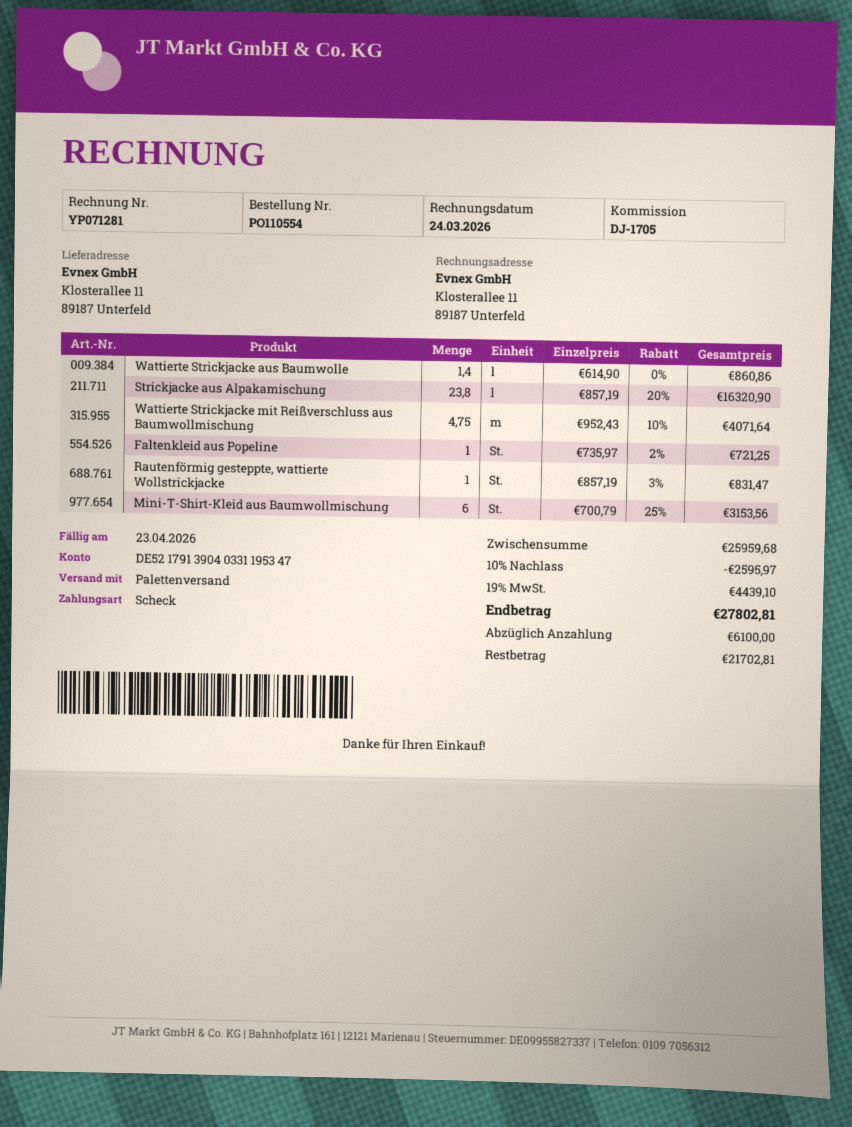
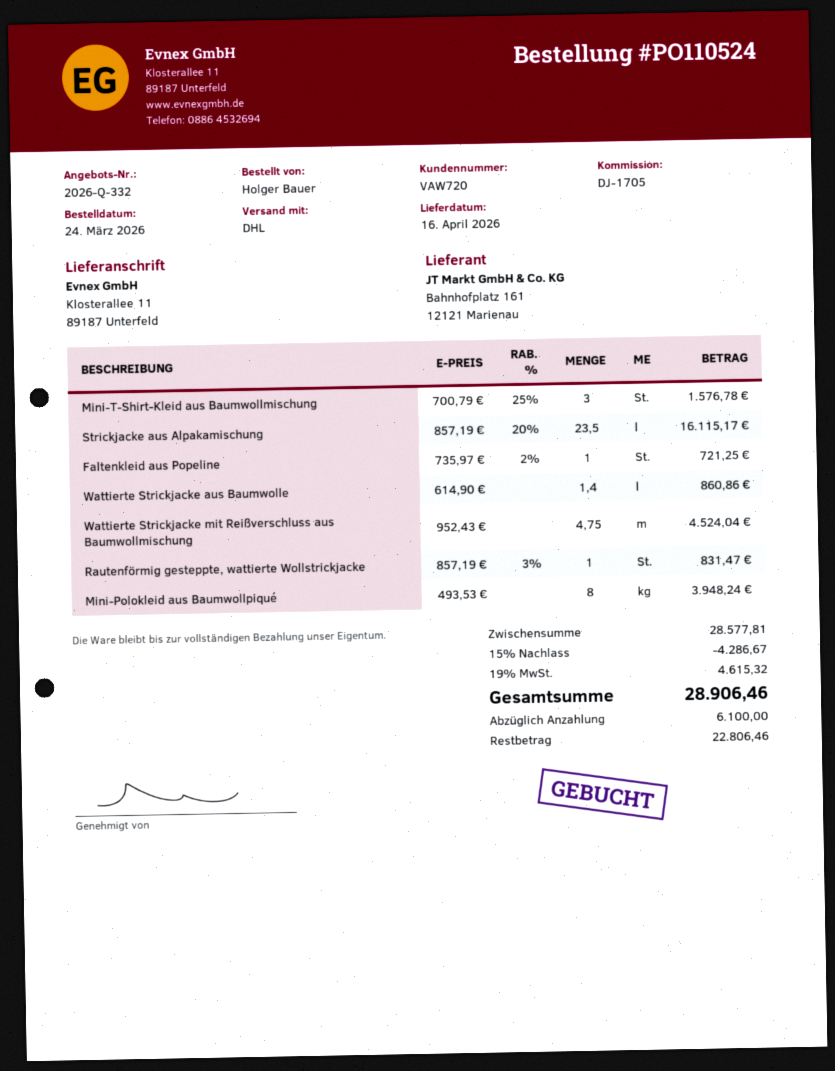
order number: PO110554 -> PO110524
shipping method: pallet freight -> DHL
Strickjacke aus Alpakamischung: 23.8 x 857.19 - 20% = 16320.90 -> 23.5 x 857.19 - 20% = 16115.17
Wattierte Strickjacke mit Reißverschluss aus Baumwollmischung: 4.75 x 952.43 - 10% = 4071.64 -> 4.75 x 952.43 = 4524.04
Mini-T-Shirt-Kleid aus Baumwollmischung: 6 x 700.79 - 25% = 3153.56 -> 3 x 700.79 - 25% = 1576.78
Mini-Polokleid aus Baumwollpiqué: none -> 8 x 493.53 = 3948.24
subtotal: 25959.68 -> 28577.81
discount: 10% = 2595.97 -> 15% = 4286.67
tax: 19% = 4439.10 -> 19% = 4615.32
total: 27802.81 -> 28906.46
balance: 21702.81 -> 22806.46

